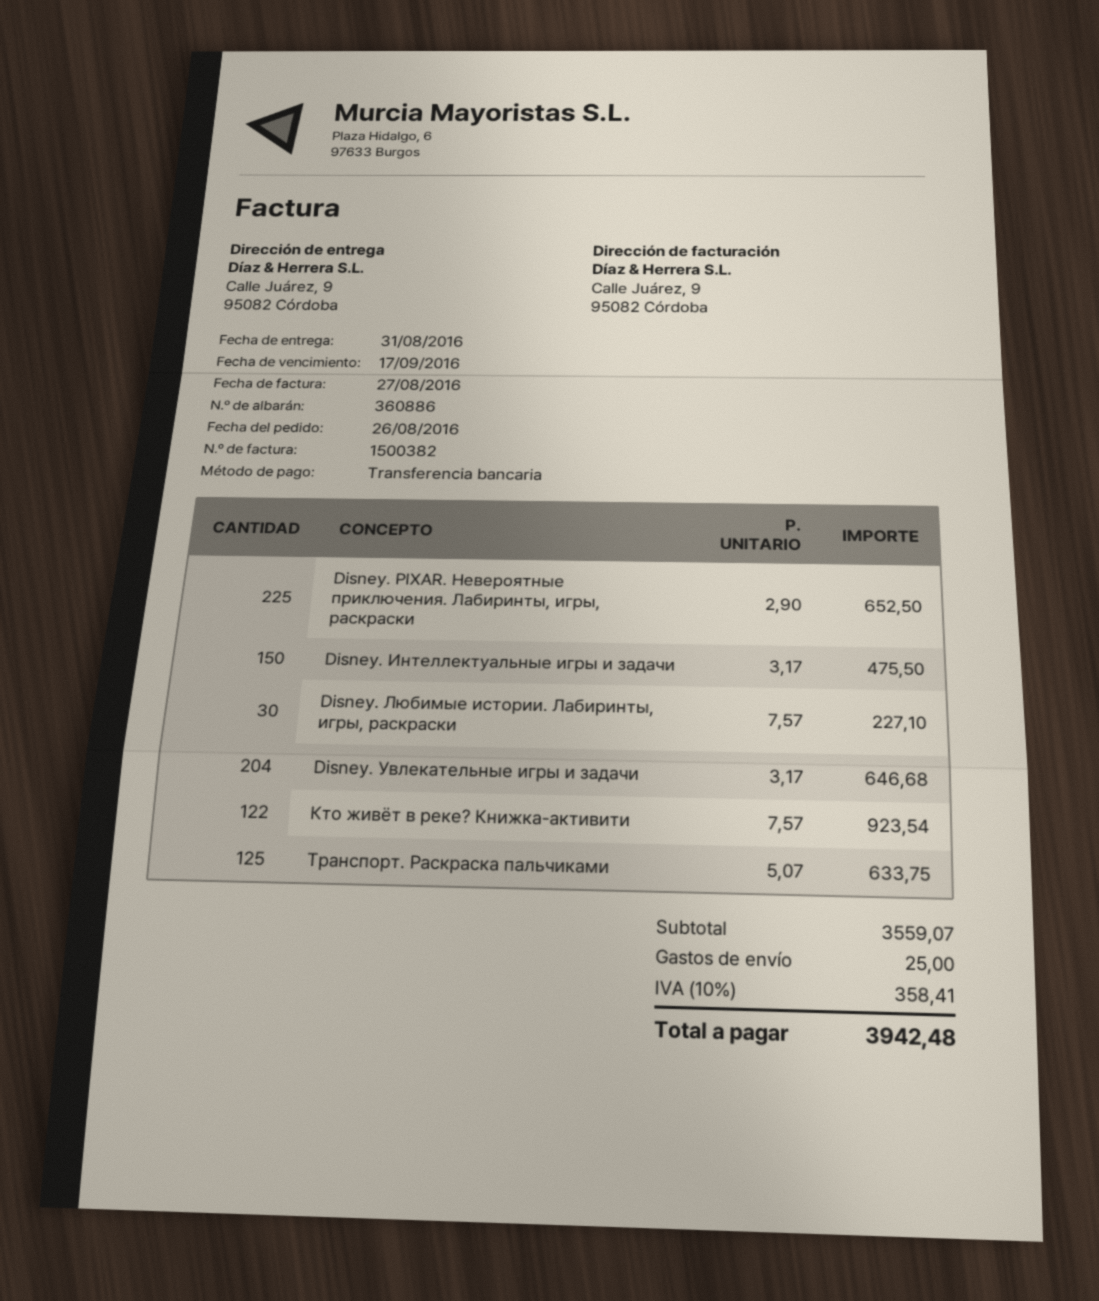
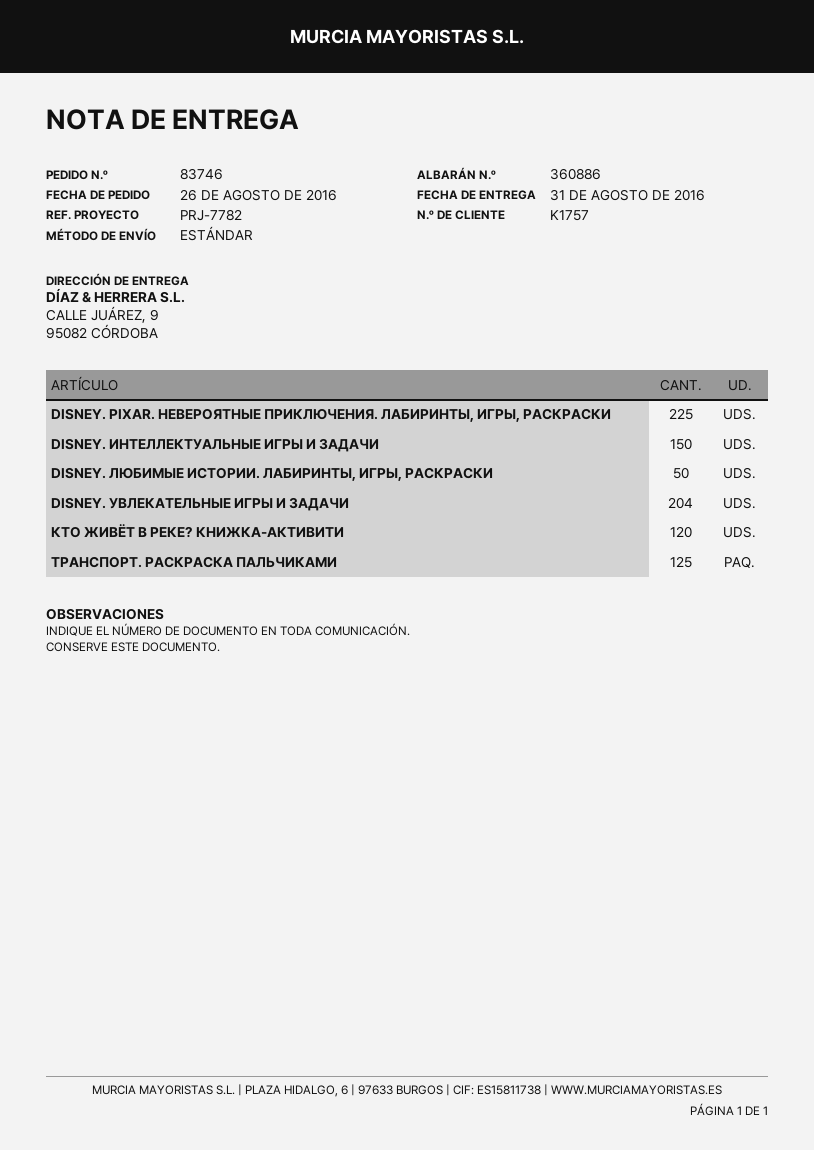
Disney. Любимые истории. Лабиринты, игры, раскраски: 30 -> 50
Кто живёт в реке? Книжка-активити: 122 -> 120

